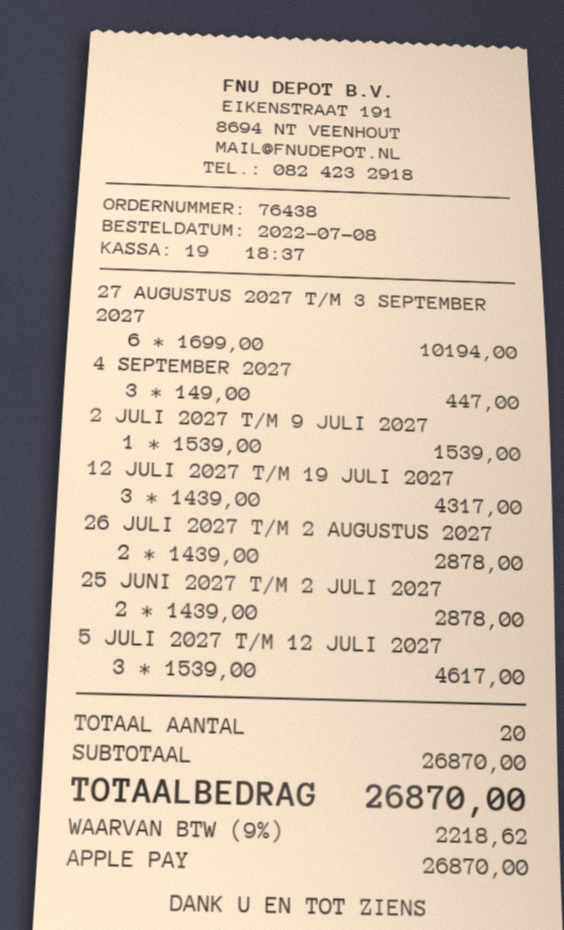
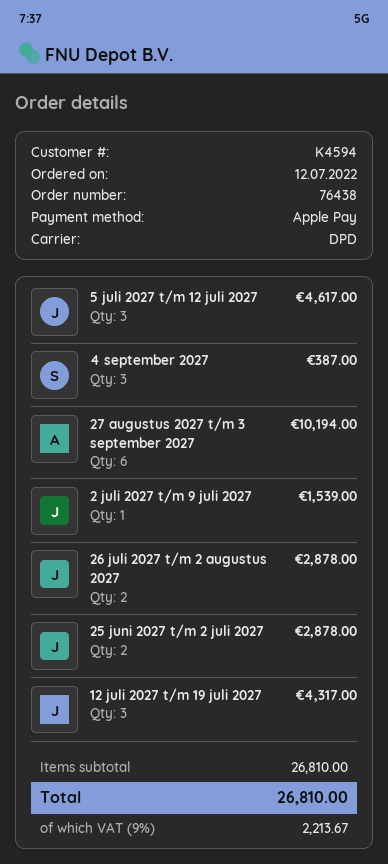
order date: 2022-07-08 -> 2022-07-12
4 SEPTEMBER 2027: 3 for 447.00 -> 3 for 387.00
subtotal: 26870.00 -> 26810.00
tax: 9% = 2218.62 -> 9% = 2213.67
total: 26870.00 -> 26810.00

